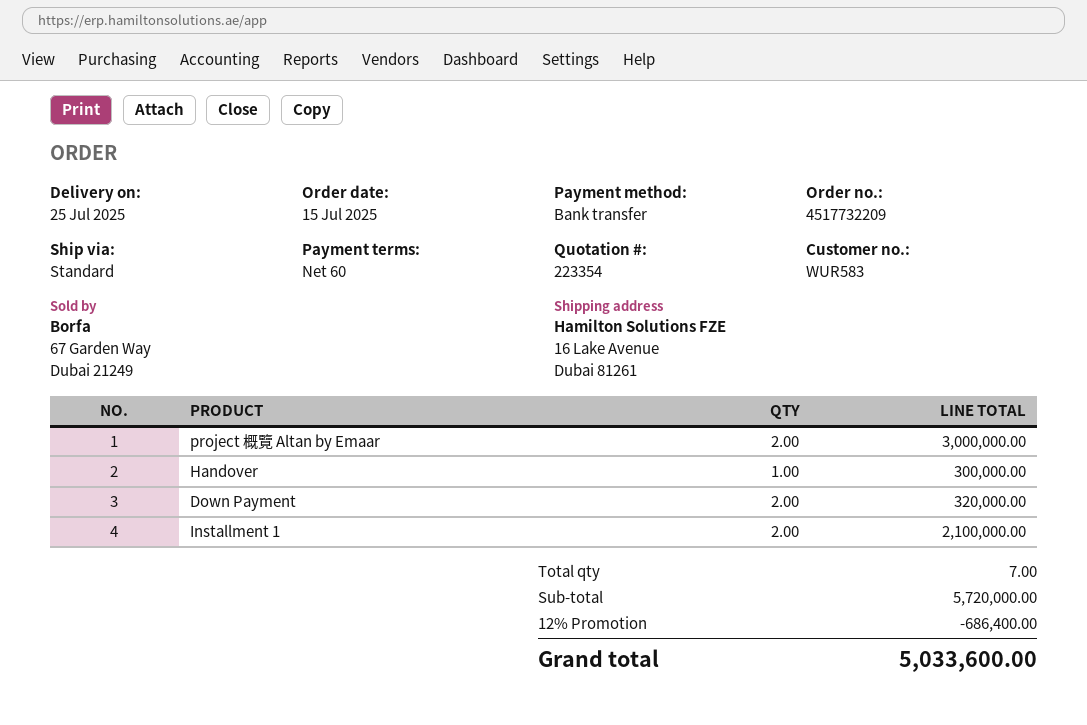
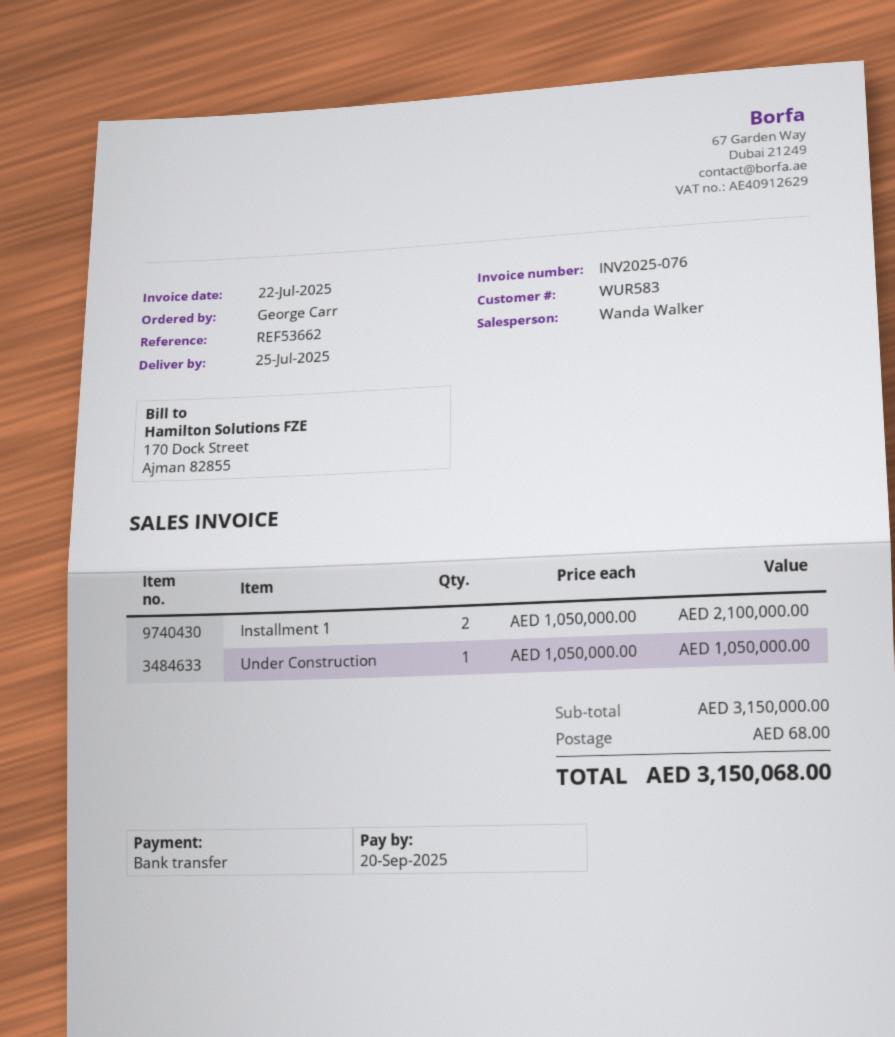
project 概覽 Altan by Emaar: 2 for 3000000.00 -> none
Handover: 1 for 300000.00 -> none
Down Payment: 2 for 320000.00 -> none
Under Construction: none -> 1 for 1050000.00
subtotal: 5720000.00 -> 3150000.00
discount: 12% = 686400.00 -> none
shipping: none -> 68.00
total: 5033600.00 -> 3150068.00

